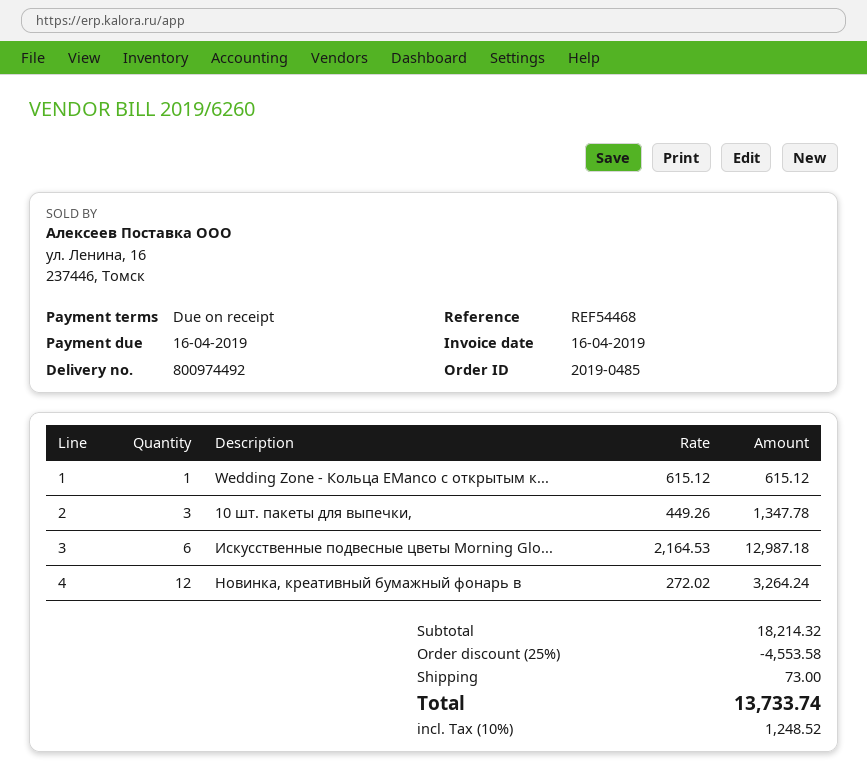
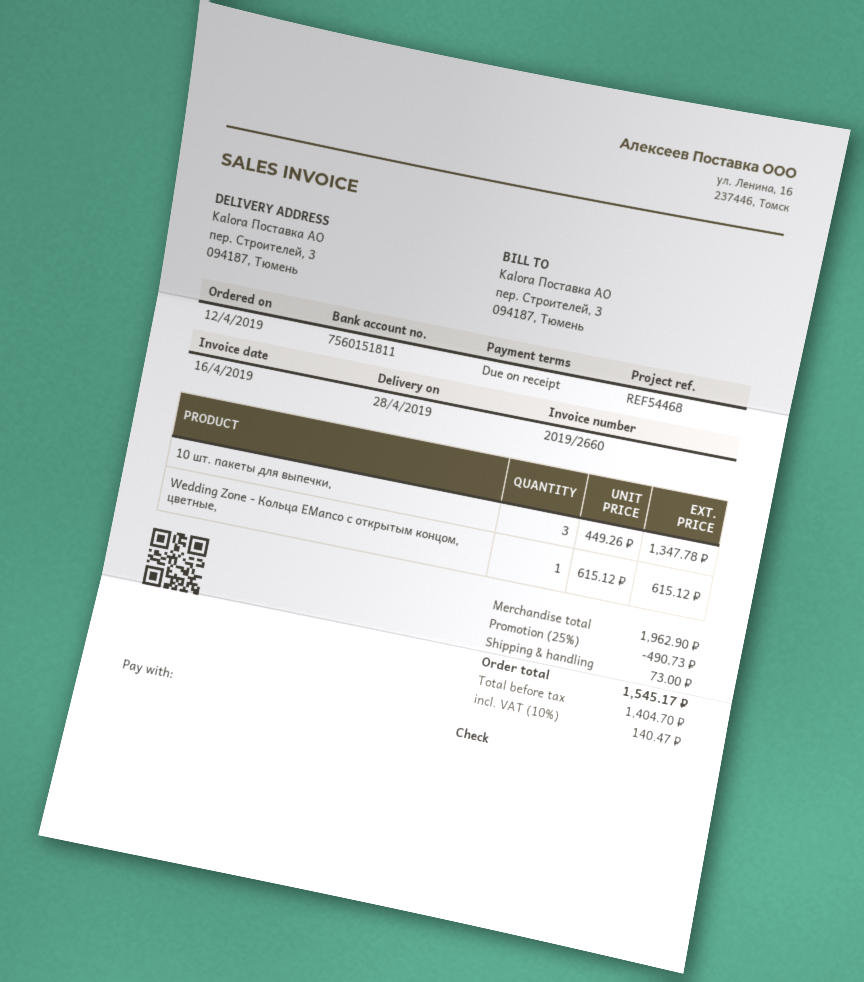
invoice number: 2019/6260 -> 2019/2660
Искусственные подвесные цветы Morning Glo...: 6 x 2164.53 = 12987.18 -> none
Новинка, креативный бумажный фонарь в: 12 x 272.02 = 3264.24 -> none
subtotal: 18214.32 -> 1962.90
discount: 25% = 4553.58 -> 25% = 490.73
tax: 10% = 1248.52 -> 10% = 140.47
total: 13733.74 -> 1545.17

